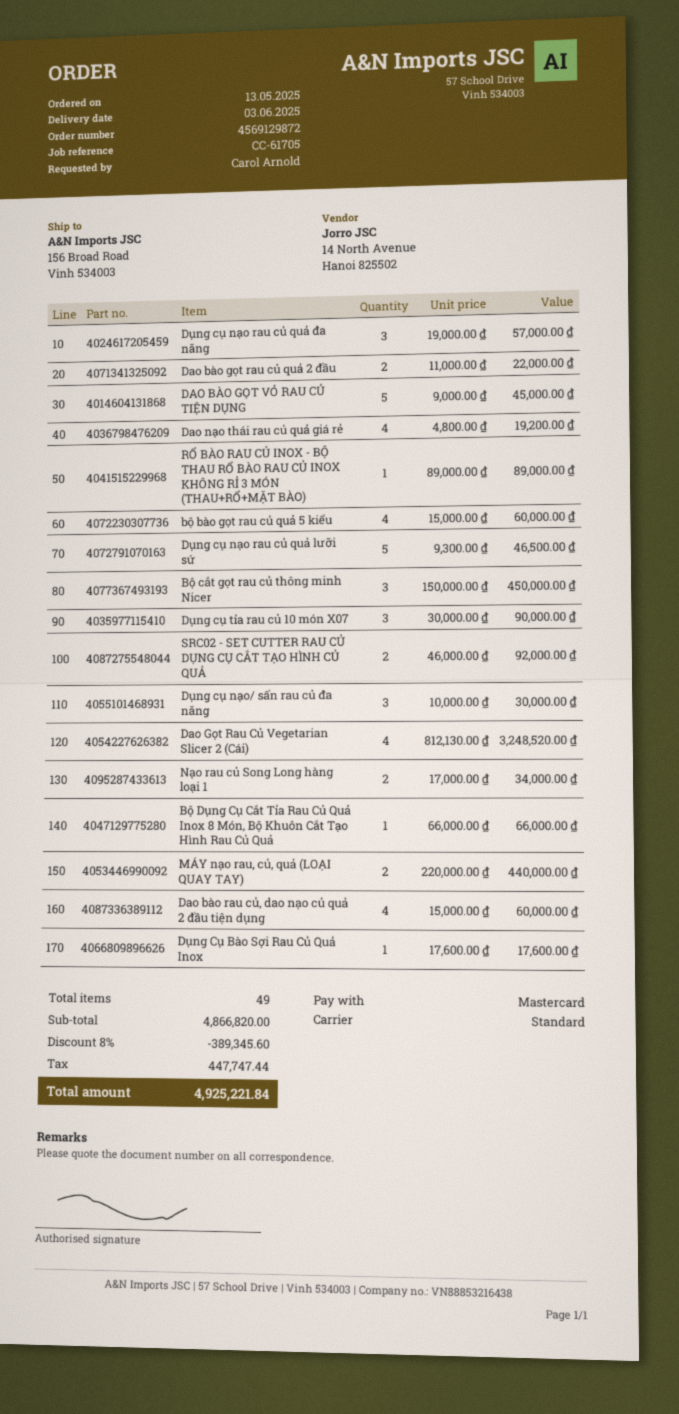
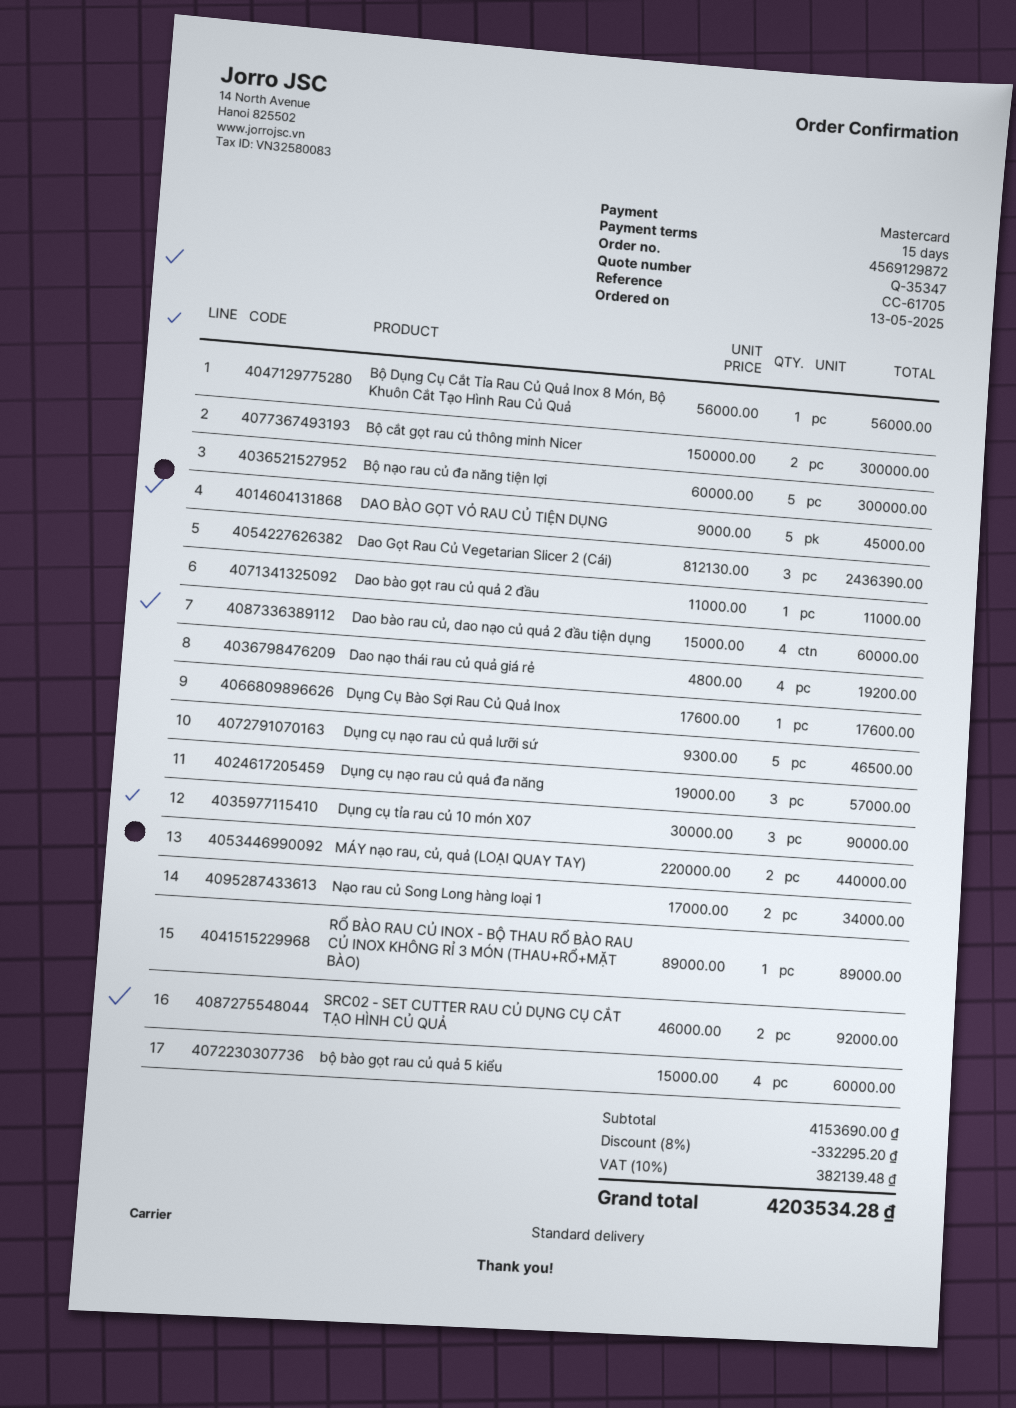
Dao bào gọt rau củ quả 2 đầu: 2 x 11000.00 = 22000.00 -> 1 x 11000.00 = 11000.00
Bộ cắt gọt rau củ thông minh Nicer: 3 x 150000.00 = 450000.00 -> 2 x 150000.00 = 300000.00
Dụng cụ nạo/ sấn rau củ đa năng: 3 x 10000.00 = 30000.00 -> none
Dao Gọt Rau Củ Vegetarian Slicer 2 (Cái): 4 x 812130.00 = 3248520.00 -> 3 x 812130.00 = 2436390.00
Bộ Dụng Cụ Cắt Tỉa Rau Củ Quả Inox 8 Món, Bộ Khuôn Cắt Tạo Hình Rau Củ Quả: 1 x 66000.00 = 66000.00 -> 1 x 56000.00 = 56000.00
Bộ nạo rau củ đa năng tiện lợi: none -> 5 x 60000.00 = 300000.00
subtotal: 4866820.00 -> 4153690.00
discount: 8% = 389345.60 -> 8% = 332295.20
tax: 447747.44 -> 382139.48
total: 4925221.84 -> 4203534.28

